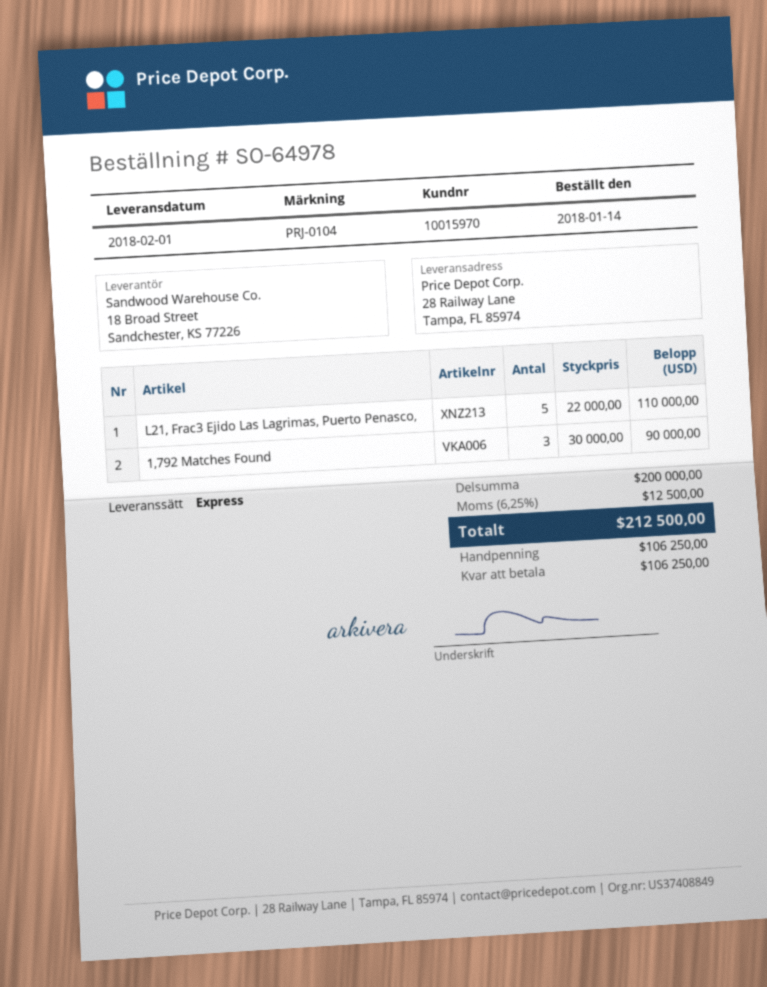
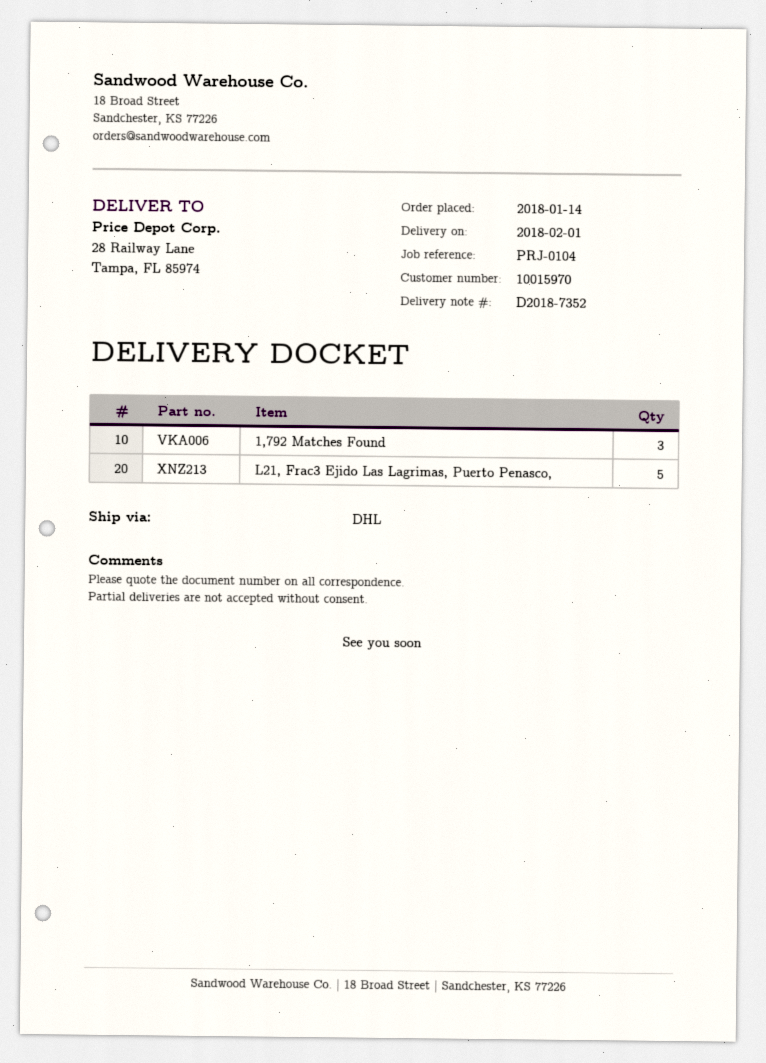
shipping method: express -> DHL

